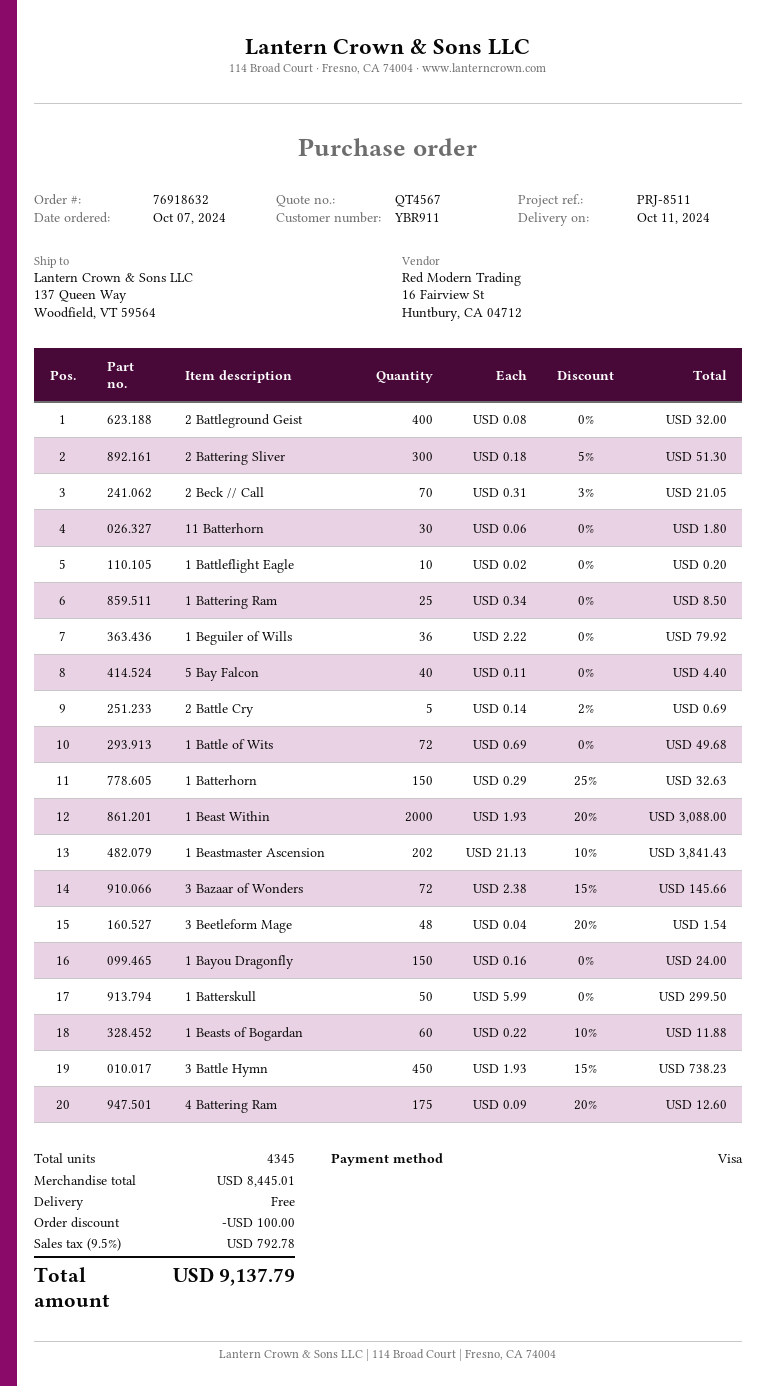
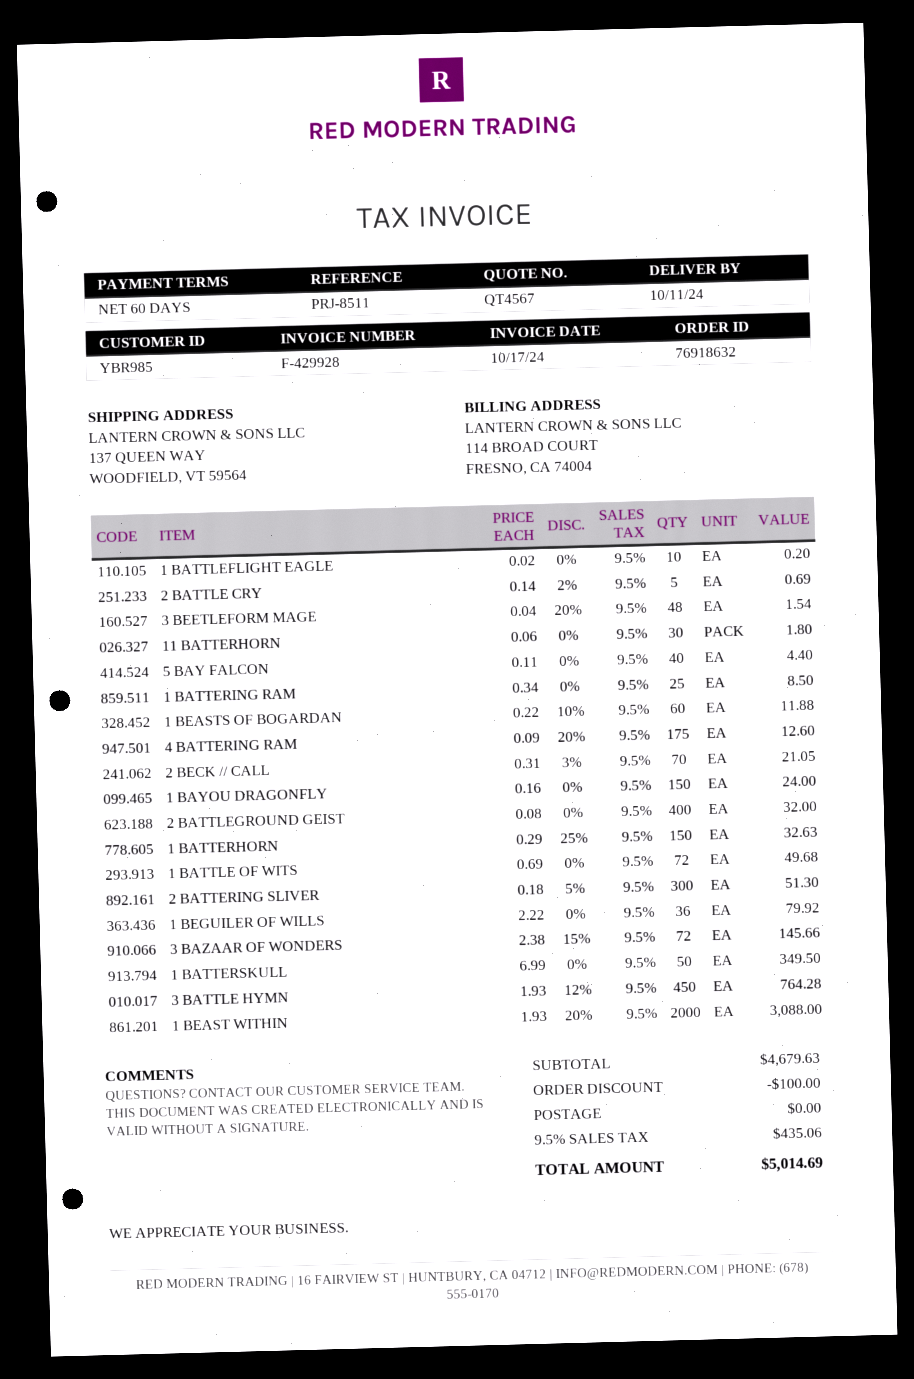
customer number: YBR911 -> YBR985
1 Beastmaster Ascension: 202 x 21.13 - 10% = 3841.43 -> none
1 Batterskull: 50 x 5.99 = 299.50 -> 50 x 6.99 = 349.50
3 Battle Hymn: 450 x 1.93 - 15% = 738.23 -> 450 x 1.93 - 12% = 764.28
subtotal: 8445.01 -> 4679.63
tax: 9.5% = 792.78 -> 9.5% = 435.06
total: 9137.79 -> 5014.69

